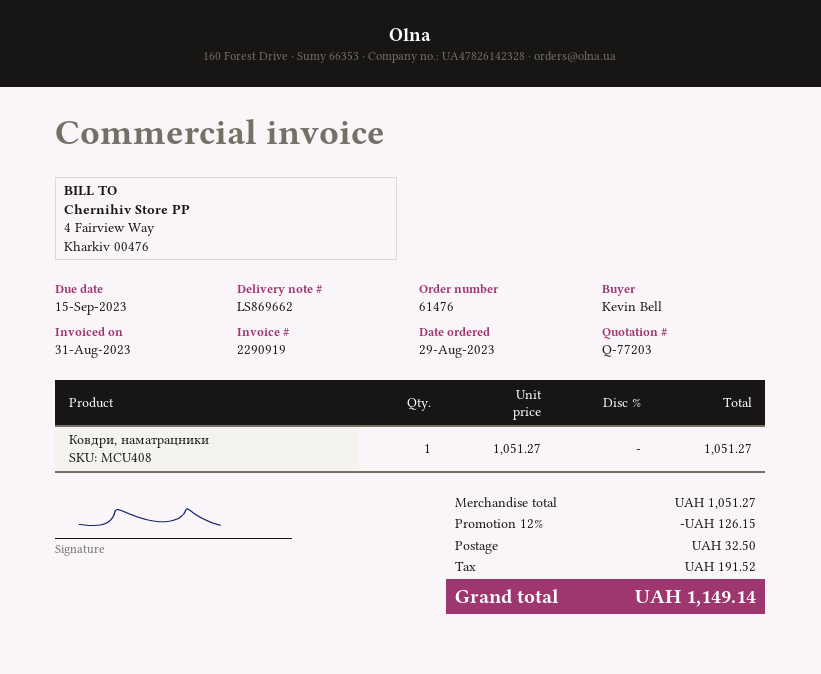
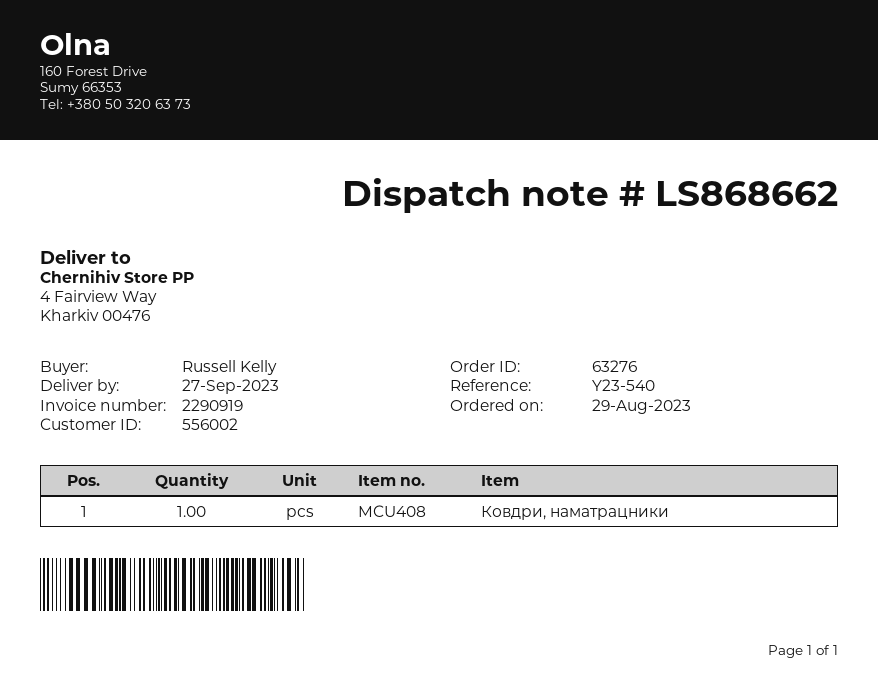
order number: 61476 -> 63276
delivery note number: LS869662 -> LS868662
ordered by: Kevin Bell -> Russell Kelly

